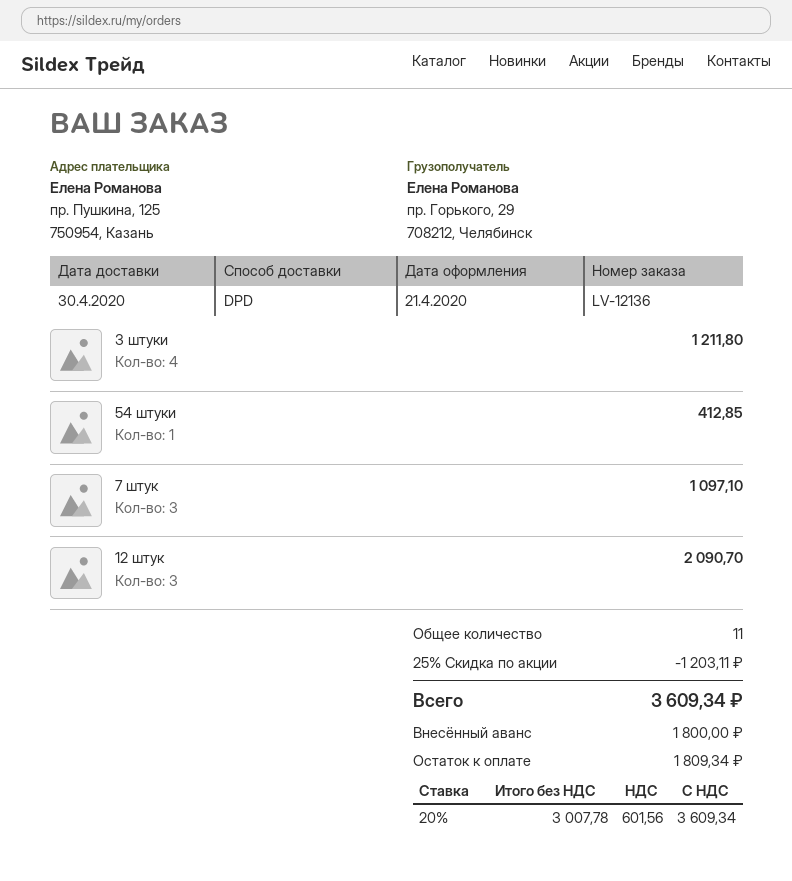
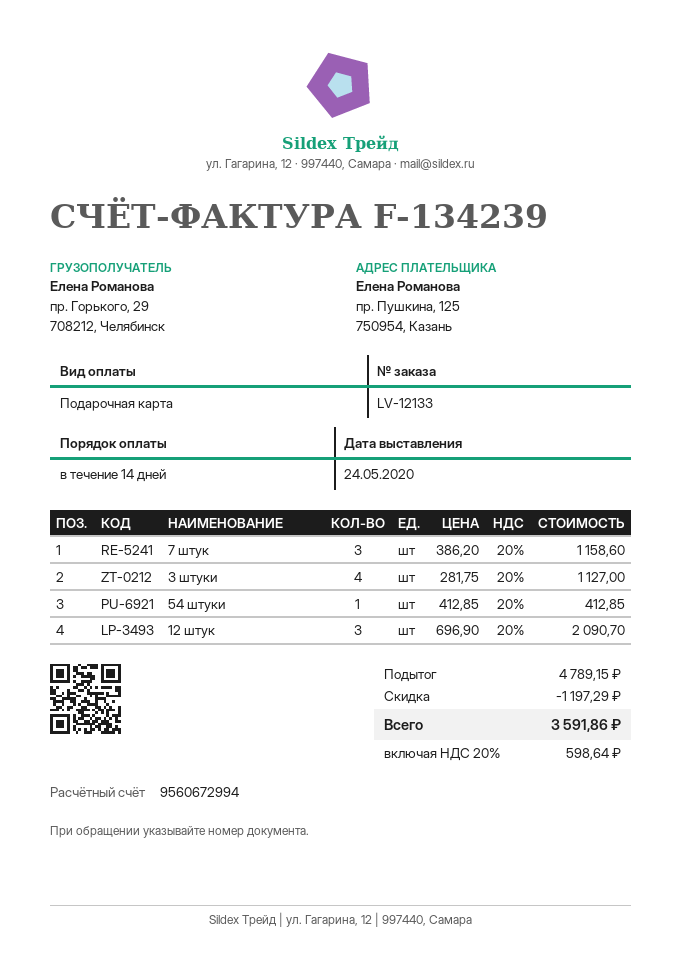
order number: LV-12136 -> LV-12133
3 штуки: 4 for 1211.80 -> 4 for 1127.00
7 штук: 3 for 1097.10 -> 3 for 1158.60
discount: 1203.11 -> 1197.29
tax: 20% = 601.56 -> 20% = 598.64
total: 3609.34 -> 3591.86

